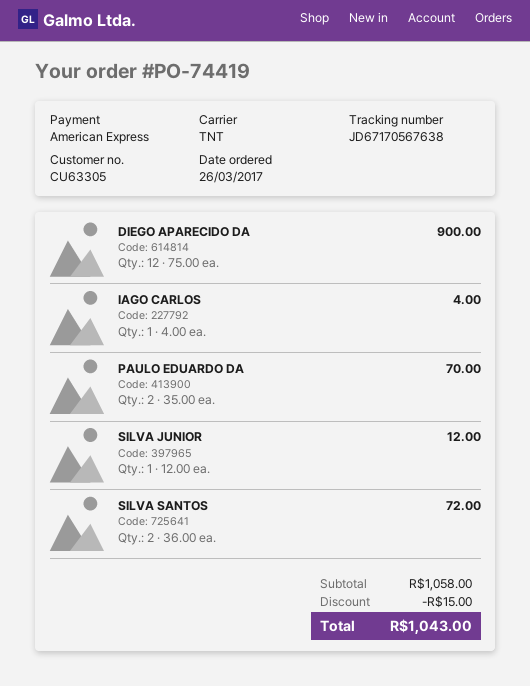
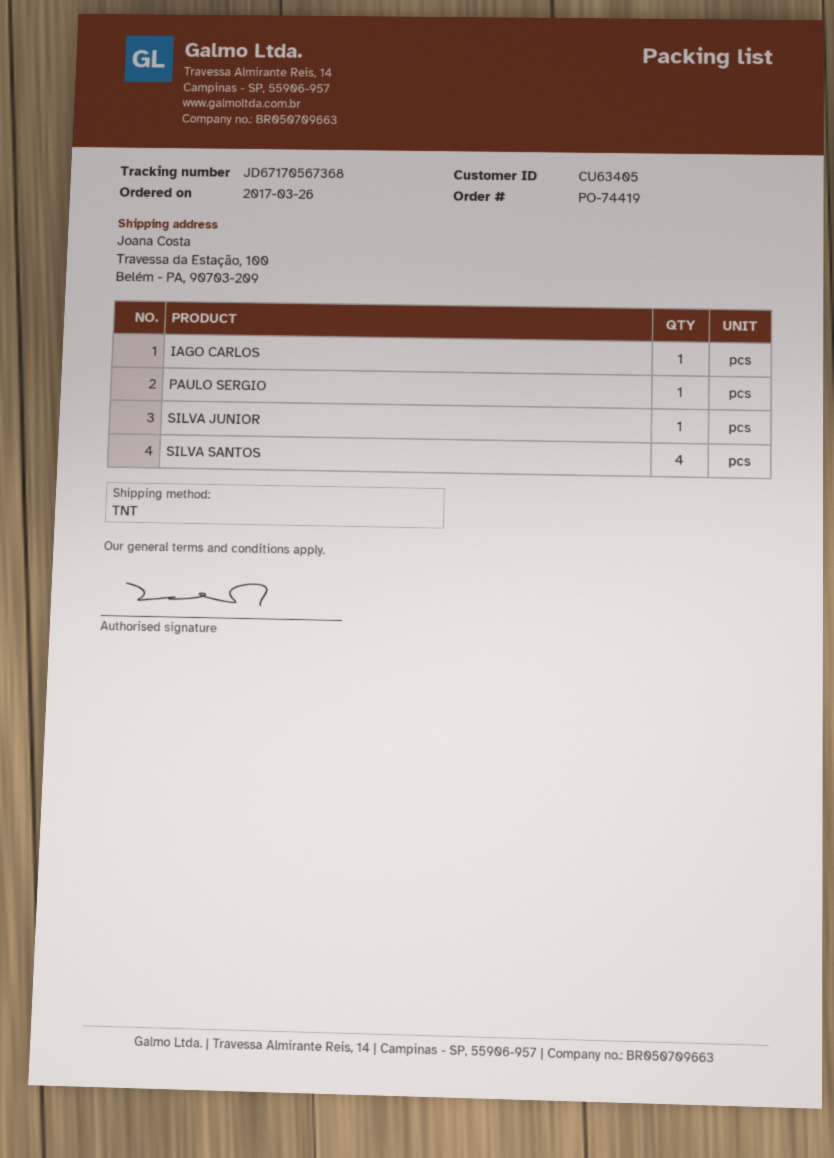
customer number: CU63305 -> CU63405
tracking number: JD67170567638 -> JD67170567368
DIEGO APARECIDO DA: 12 -> none
PAULO EDUARDO DA: 2 -> none
SILVA SANTOS: 2 -> 4
PAULO SERGIO: none -> 1

